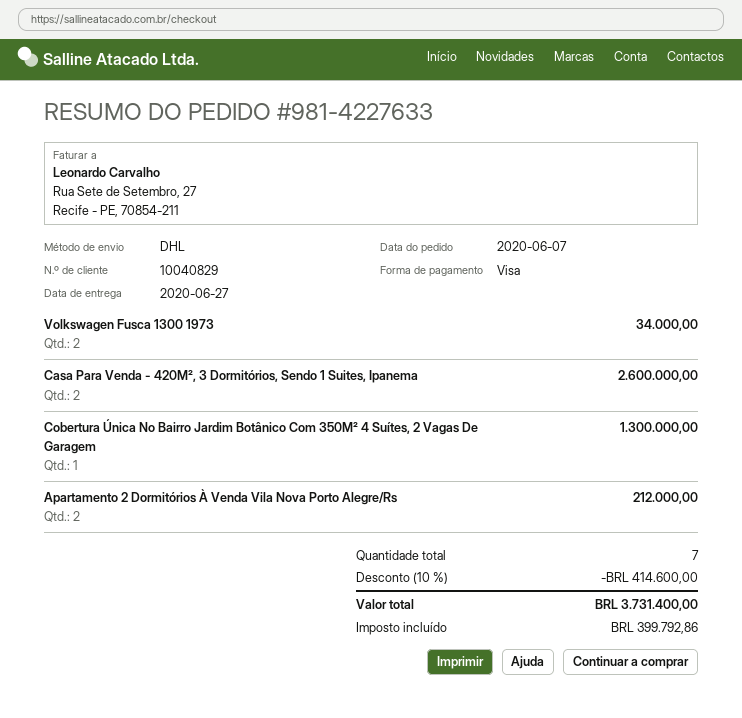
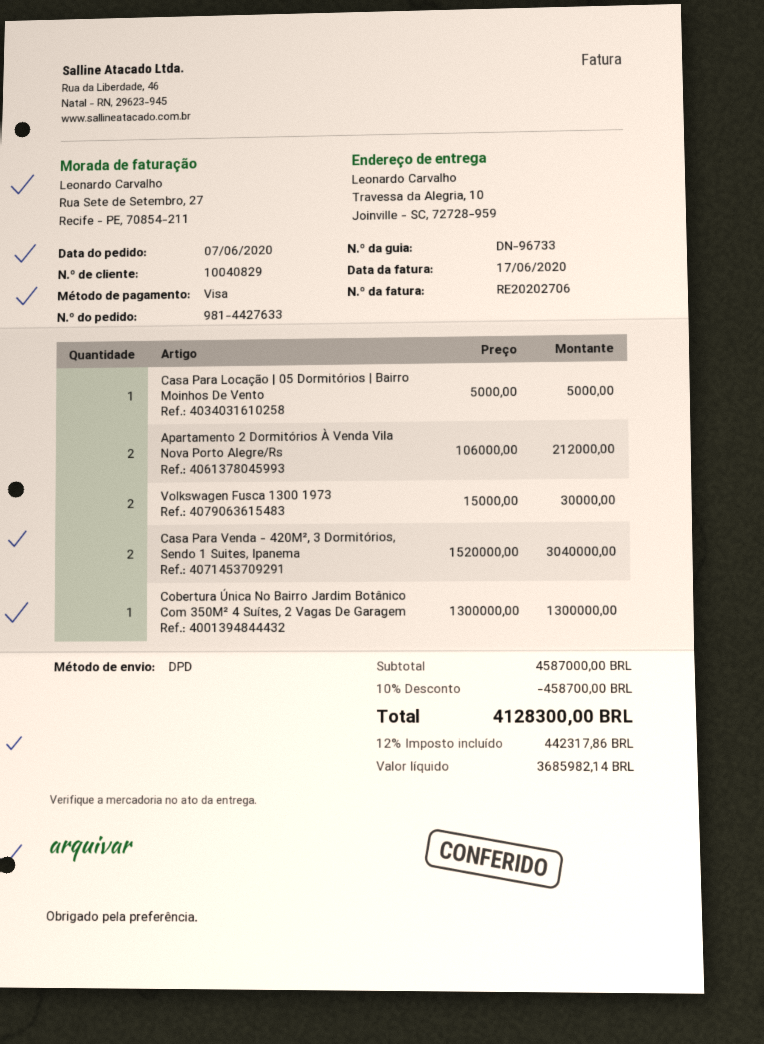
order number: 981-4227633 -> 981-4427633
shipping method: DHL -> DPD
Volkswagen Fusca 1300 1973: 2 for 34000.00 -> 2 for 30000.00
Casa Para Venda - 420M², 3 Dormitórios, Sendo 1 Suites, Ipanema: 2 for 2600000.00 -> 2 for 3040000.00
Casa Para Locação | 05 Dormitórios | Bairro Moinhos De Vento: none -> 1 for 5000.00
discount: 10% = 414600.00 -> 10% = 458700.00
tax: 399792.86 -> 442317.86
total: 3731400.00 -> 4128300.00

